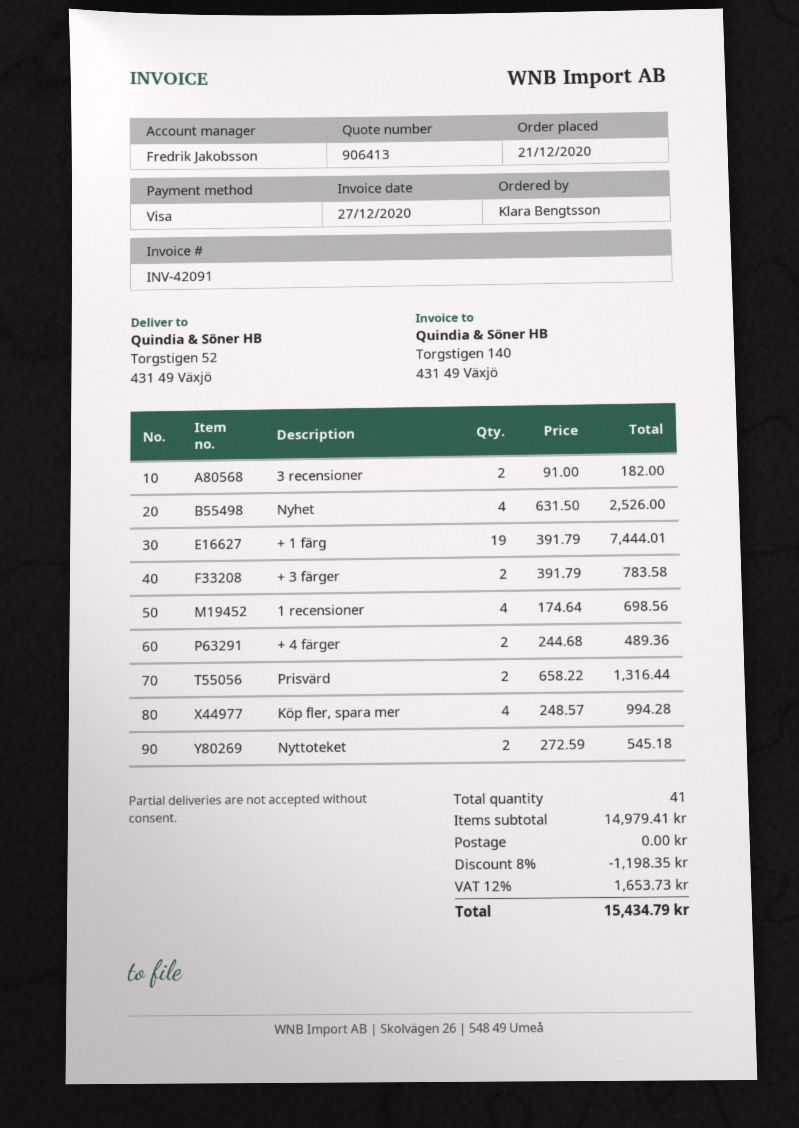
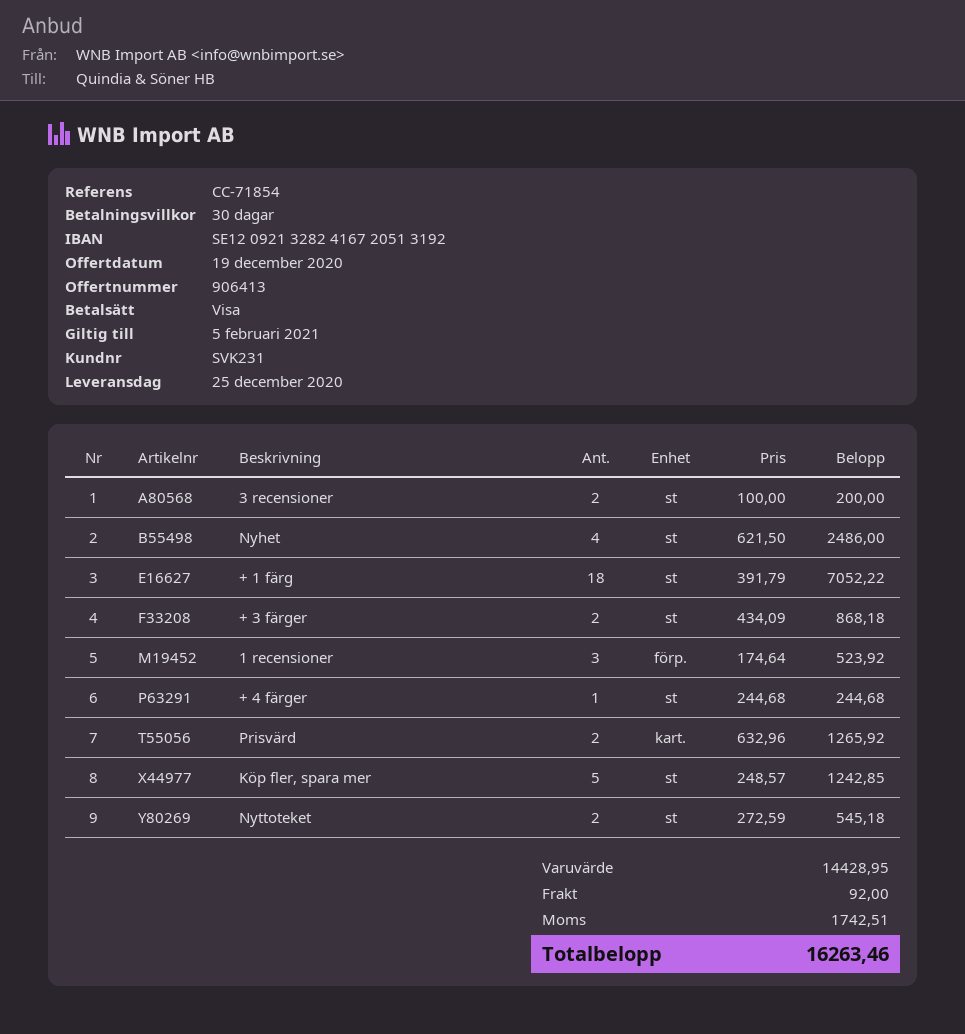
3 recensioner: 2 x 91.00 = 182.00 -> 2 x 100.00 = 200.00
Nyhet: 4 x 631.50 = 2526.00 -> 4 x 621.50 = 2486.00
+ 1 färg: 19 x 391.79 = 7444.01 -> 18 x 391.79 = 7052.22
+ 3 färger: 2 x 391.79 = 783.58 -> 2 x 434.09 = 868.18
1 recensioner: 4 x 174.64 = 698.56 -> 3 x 174.64 = 523.92
+ 4 färger: 2 x 244.68 = 489.36 -> 1 x 244.68 = 244.68
Prisvärd: 2 x 658.22 = 1316.44 -> 2 x 632.96 = 1265.92
Köp fler, spara mer: 4 x 248.57 = 994.28 -> 5 x 248.57 = 1242.85
subtotal: 14979.41 -> 14428.95
discount: 8% = 1198.35 -> none
shipping: 0.00 -> 92.00
tax: 1653.73 -> 1742.51
total: 15434.79 -> 16263.46

